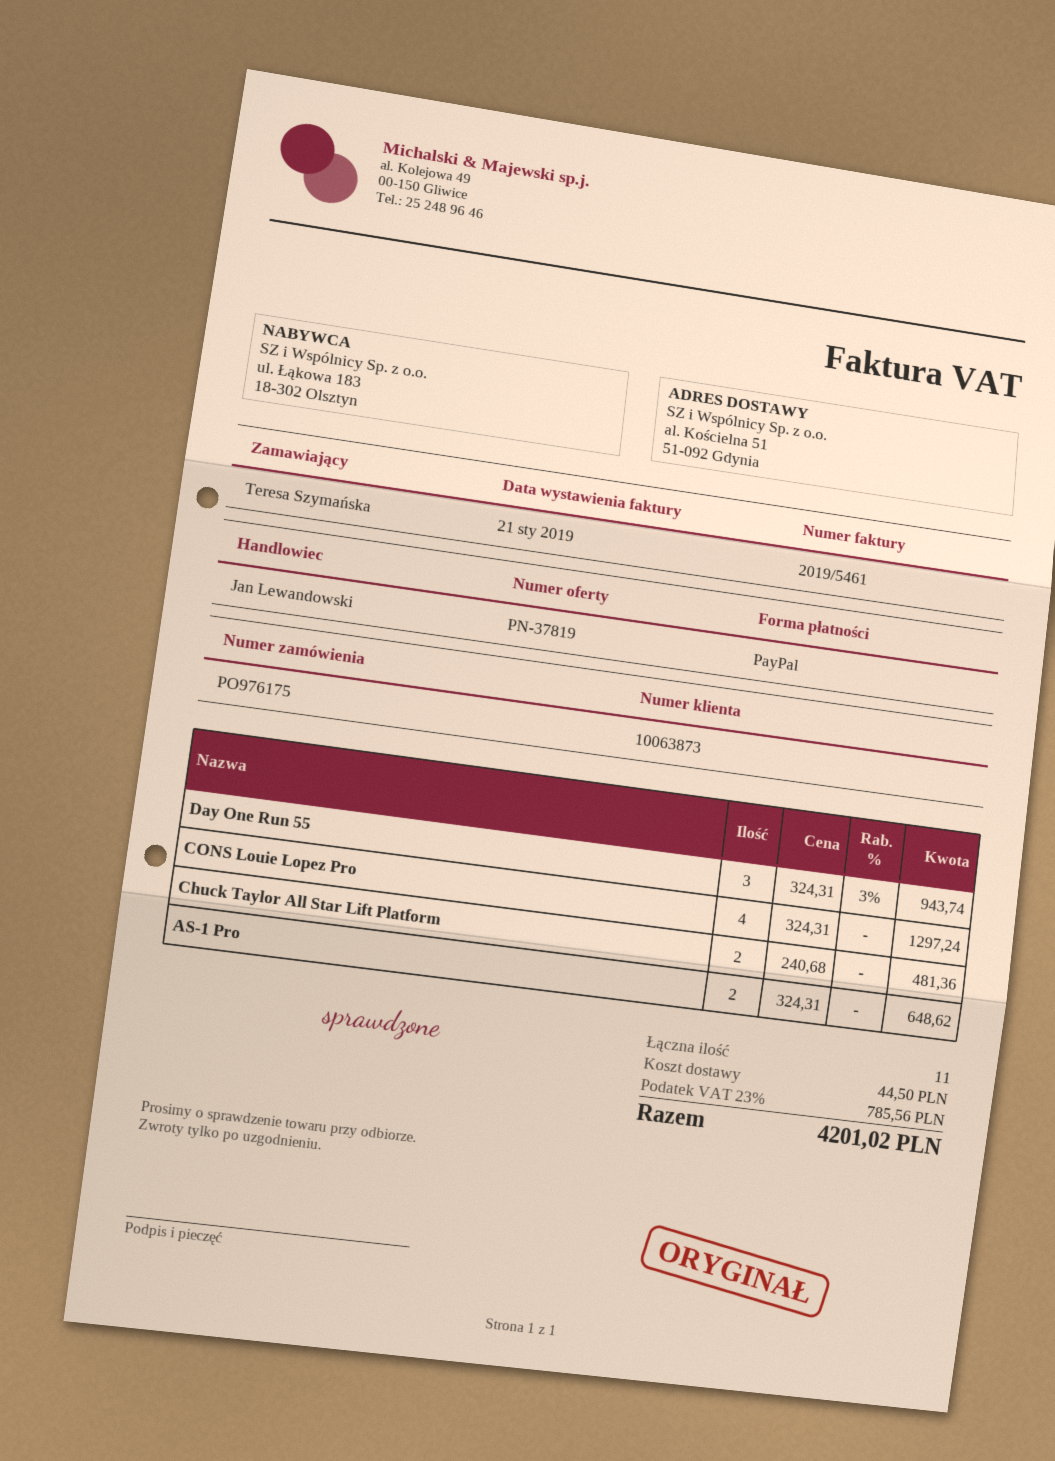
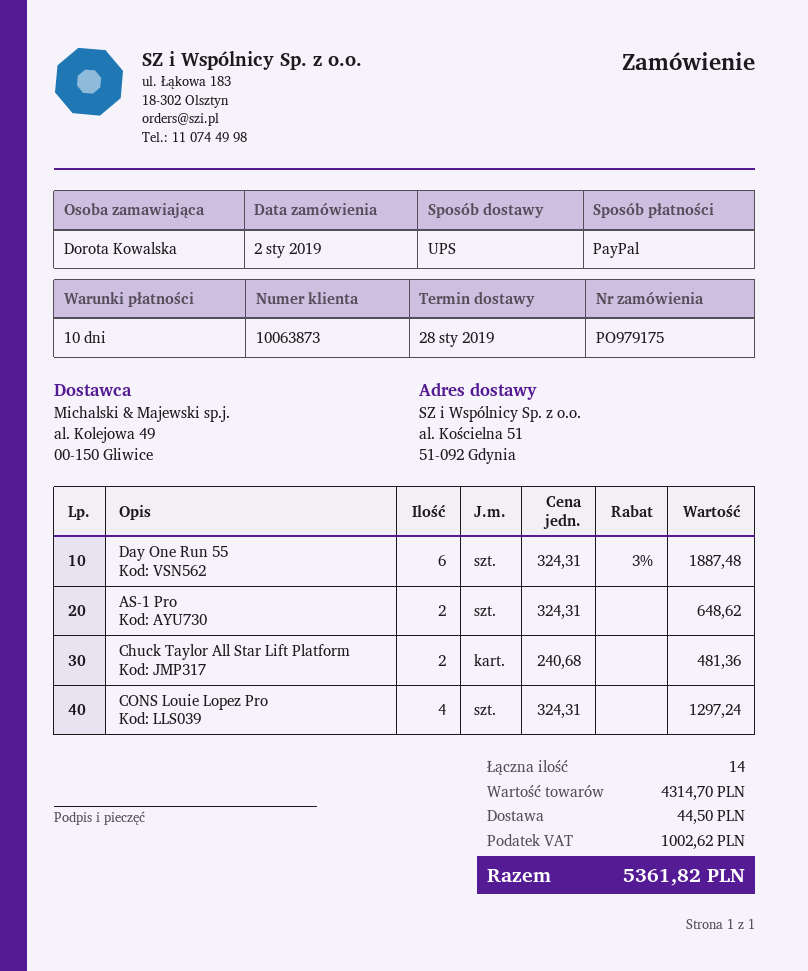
order number: PO976175 -> PO979175
ordered by: Teresa Szymańska -> Dorota Kowalska
Day One Run 55: 3 x 324.31 - 3% = 943.74 -> 6 x 324.31 - 3% = 1887.48
total quantity: 11 -> 14
tax: 785.56 -> 1002.62
total: 4201.02 -> 5361.82

